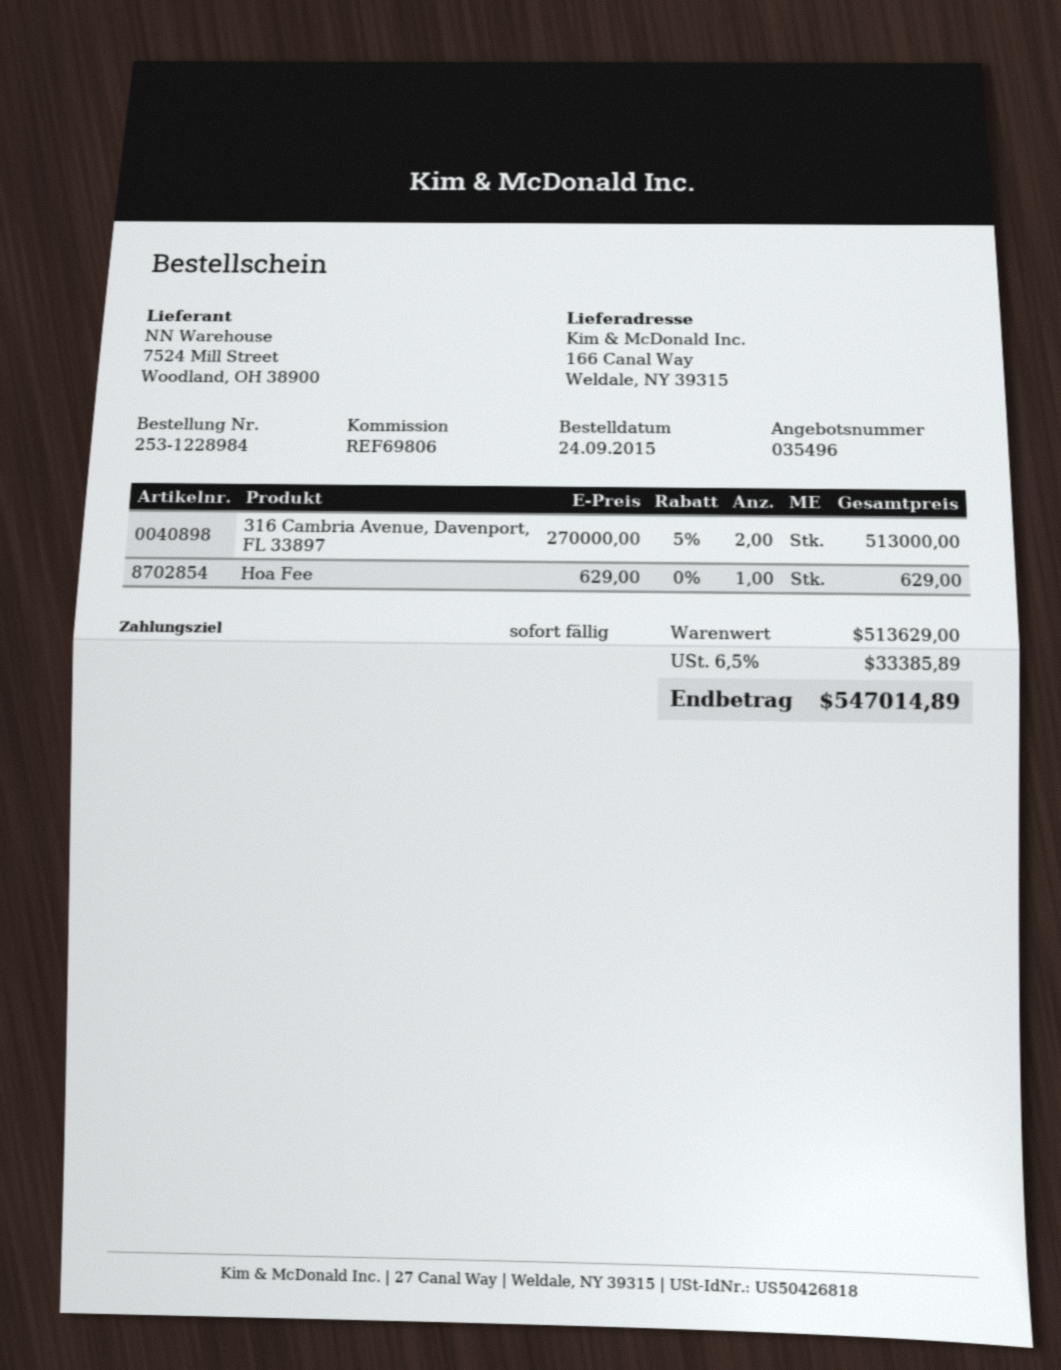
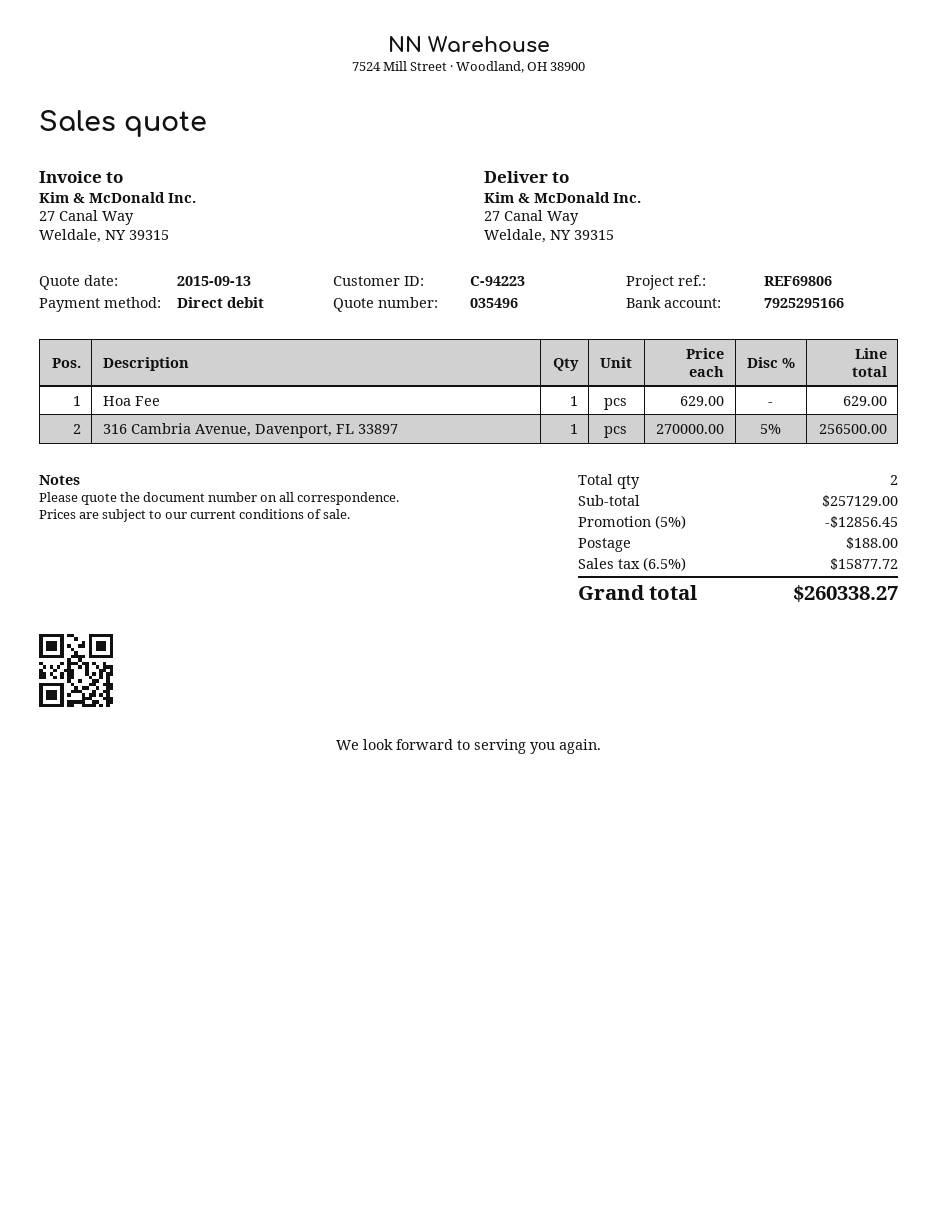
ship to: 166 Canal Way, Weldale, NY 39315 -> 27 Canal Way, Weldale, NY 39315
316 Cambria Avenue, Davenport, FL 33897: 2 x 270000.00 - 5% = 513000.00 -> 1 x 270000.00 - 5% = 256500.00
subtotal: 513629.00 -> 257129.00
discount: none -> 5% = 12856.45
shipping: none -> 188.00
tax: 6.5% = 33385.89 -> 6.5% = 15877.72
total: 547014.89 -> 260338.27

